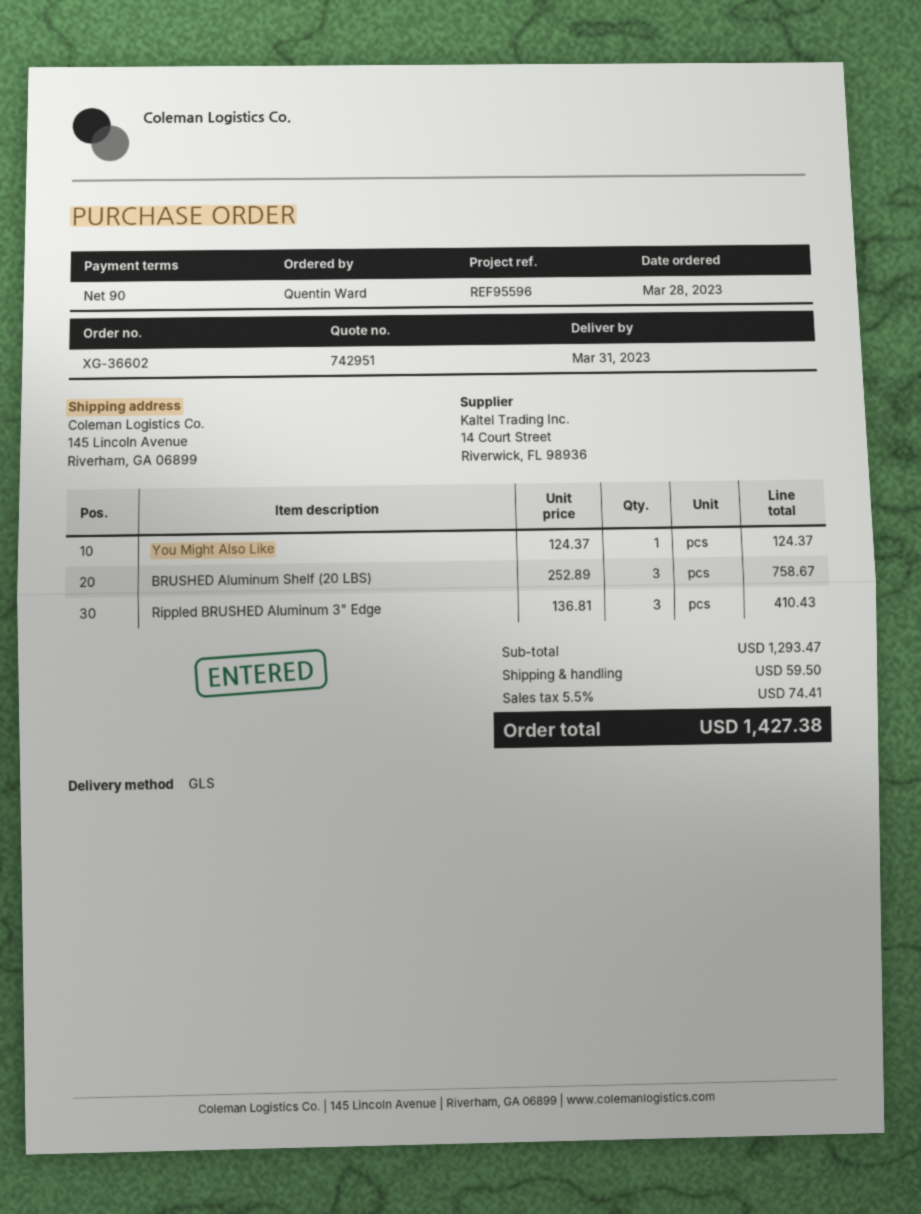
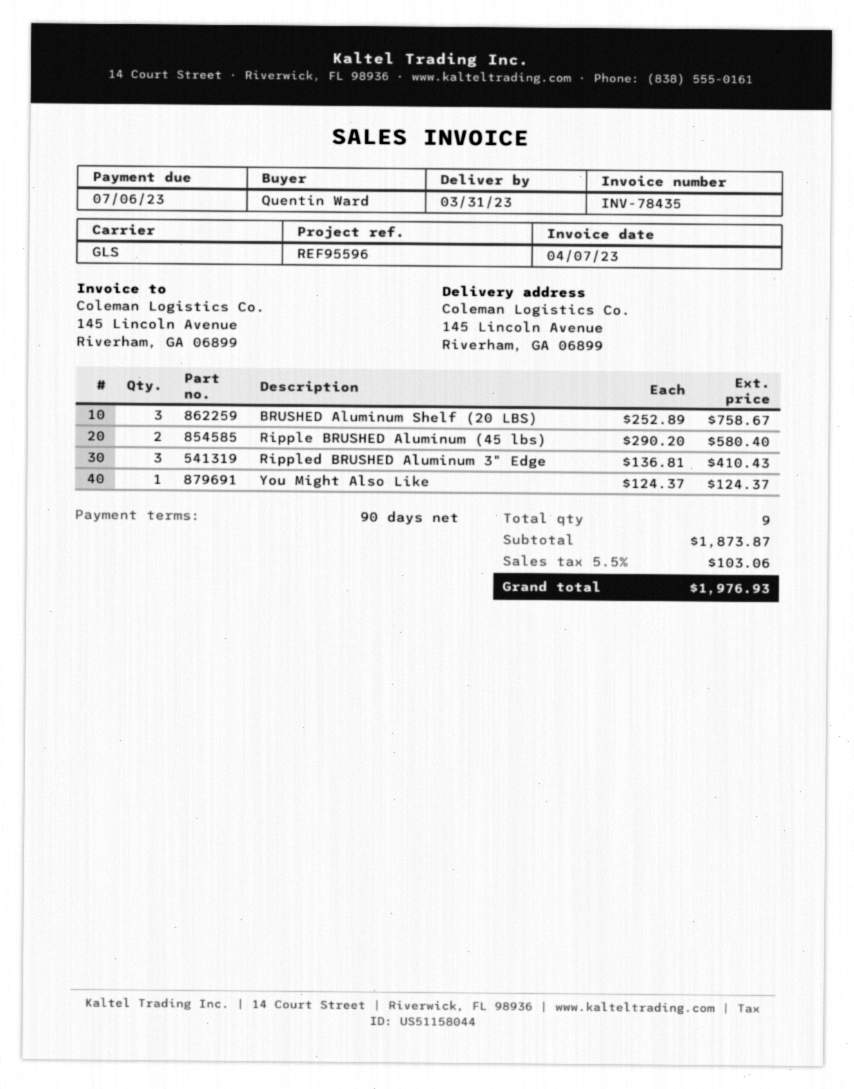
Ripple BRUSHED Aluminum (45 lbs): none -> 2 x 290.20 = 580.40
subtotal: 1293.47 -> 1873.87
shipping: 59.50 -> none
tax: 5.5% = 74.41 -> 5.5% = 103.06
total: 1427.38 -> 1976.93

